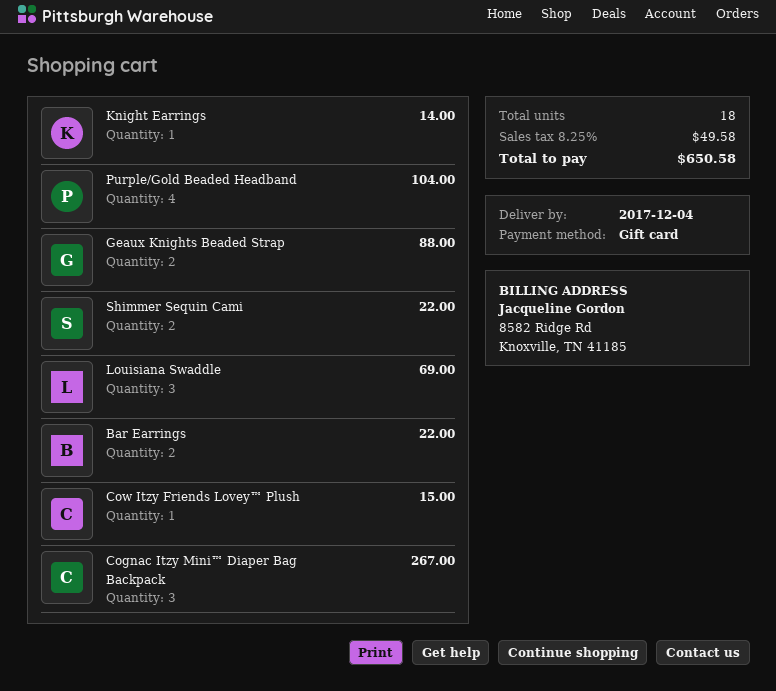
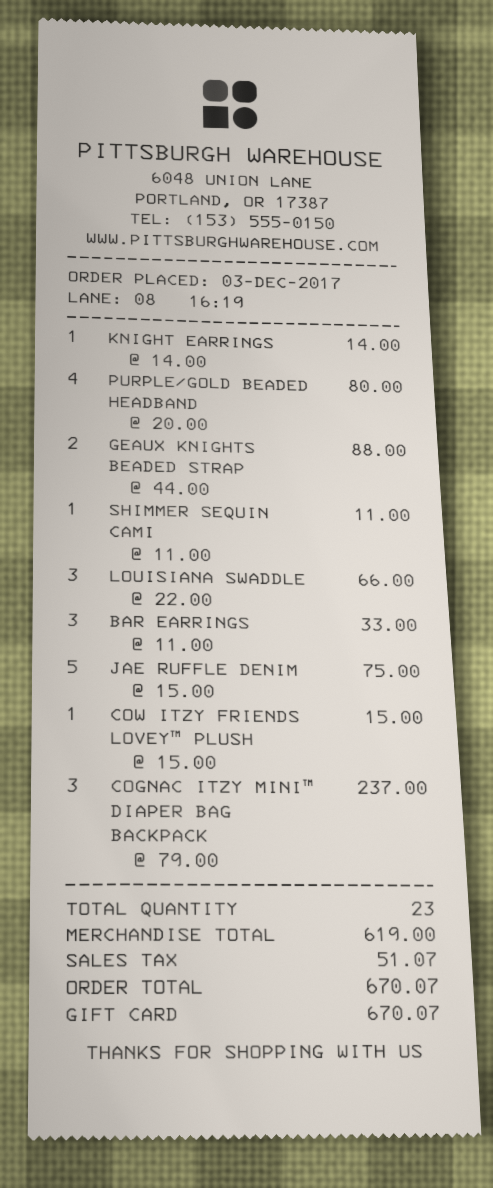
Purple/Gold Beaded Headband: 4 for 104.00 -> 4 for 80.00
Shimmer Sequin Cami: 2 for 22.00 -> 1 for 11.00
Louisiana Swaddle: 3 for 69.00 -> 3 for 66.00
Bar Earrings: 2 for 22.00 -> 3 for 33.00
Cognac Itzy Mini™ Diaper Bag Backpack: 3 for 267.00 -> 3 for 237.00
JAE RUFFLE DENIM: none -> 5 for 75.00
total quantity: 18 -> 23
tax: 49.58 -> 51.07
total: 650.58 -> 670.07

